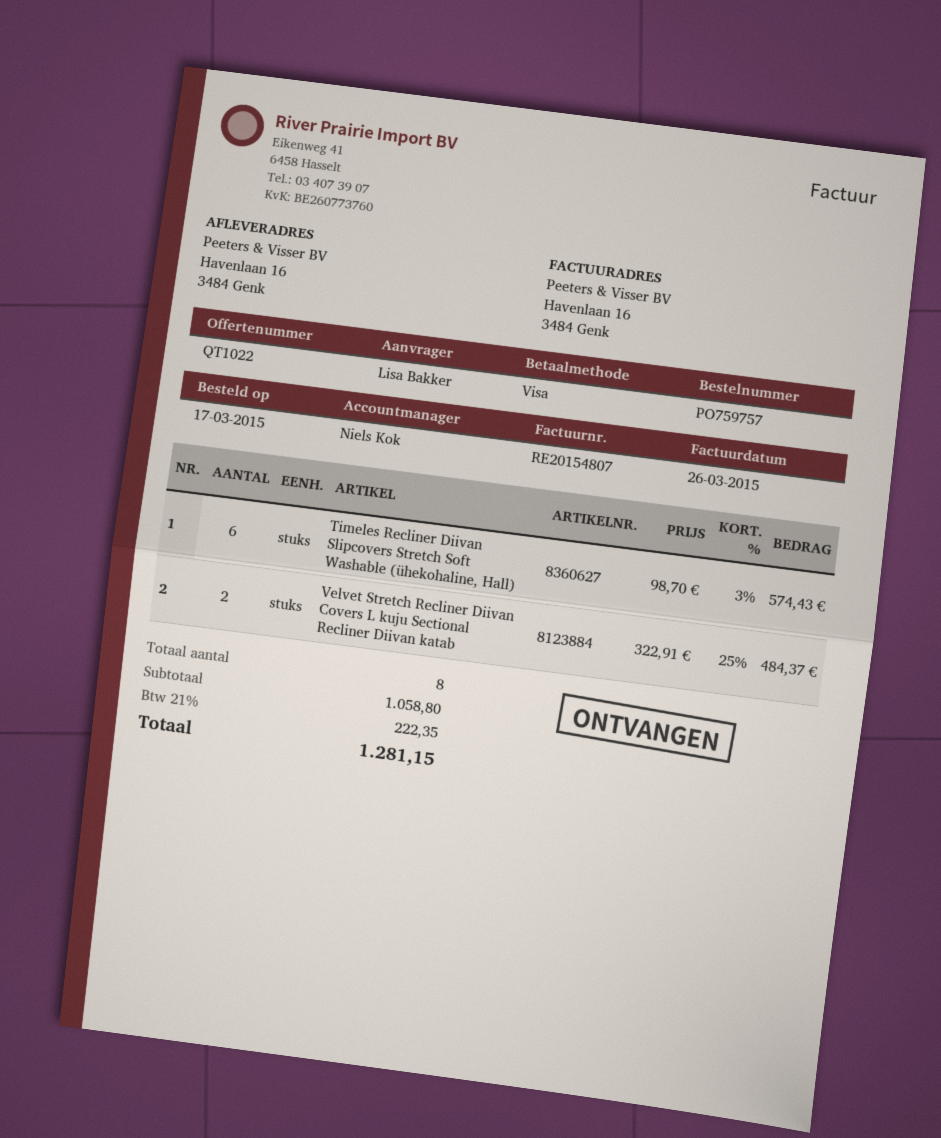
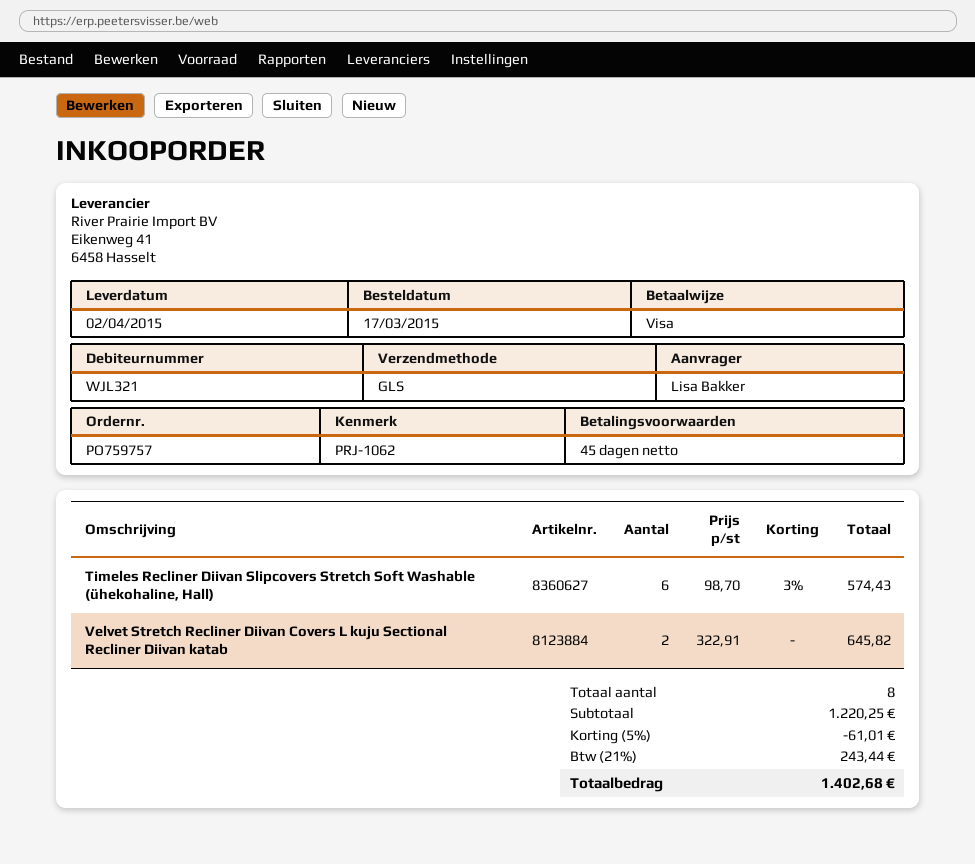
Velvet Stretch Recliner Diivan Covers L kuju Sectional Recliner Diivan katab: 2 x 322.91 - 25% = 484.37 -> 2 x 322.91 = 645.82
subtotal: 1058.80 -> 1220.25
discount: none -> 5% = 61.01
tax: 21% = 222.35 -> 21% = 243.44
total: 1281.15 -> 1402.68

